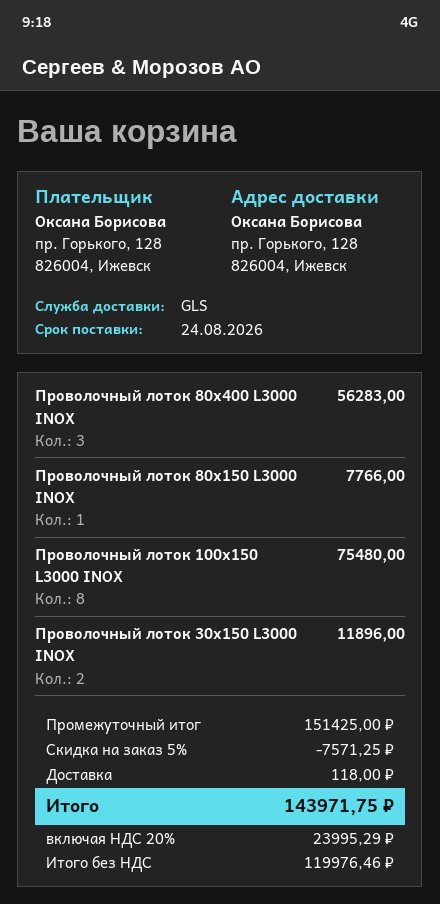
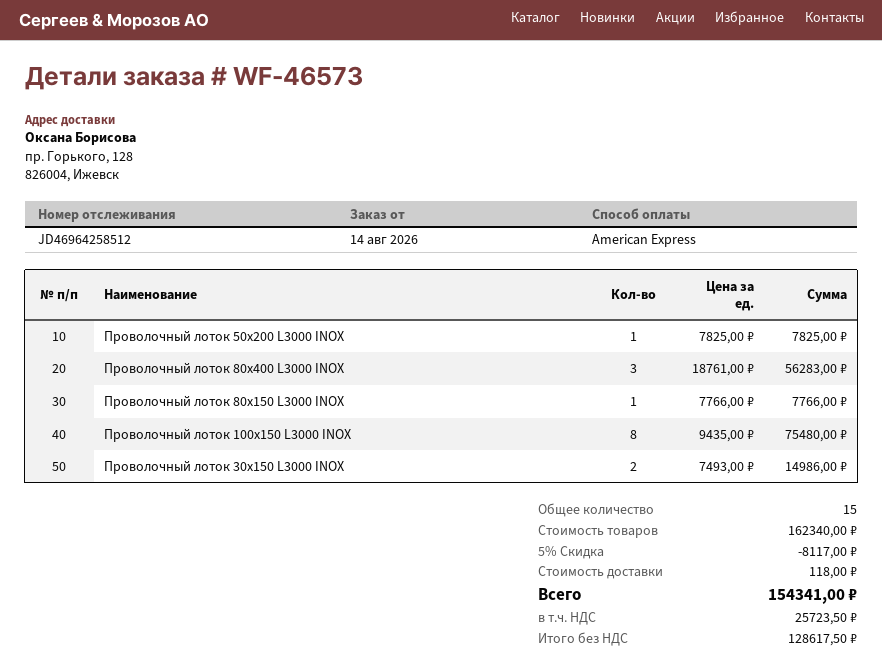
Проволочный лоток 30х150 L3000 INOX: 2 for 11896.00 -> 2 for 14986.00
Проволочный лоток 50х200 L3000 INOX: none -> 1 for 7825.00
subtotal: 151425.00 -> 162340.00
discount: 5% = 7571.25 -> 5% = 8117.00
net: 119976.46 -> 128617.50
tax: 23995.29 -> 25723.50
total: 143971.75 -> 154341.00

